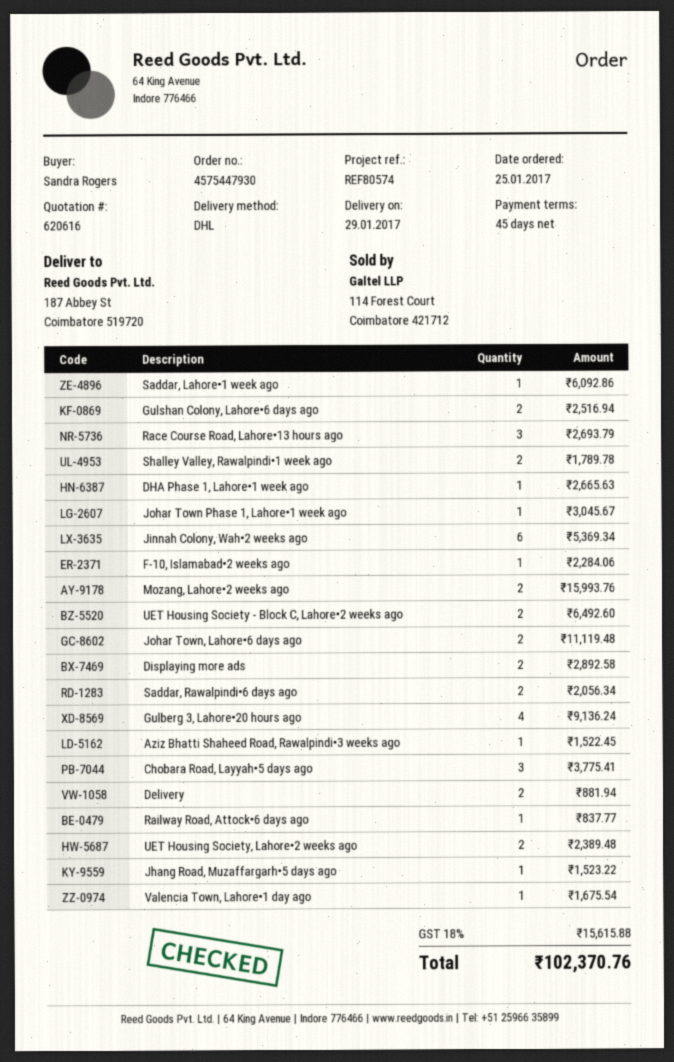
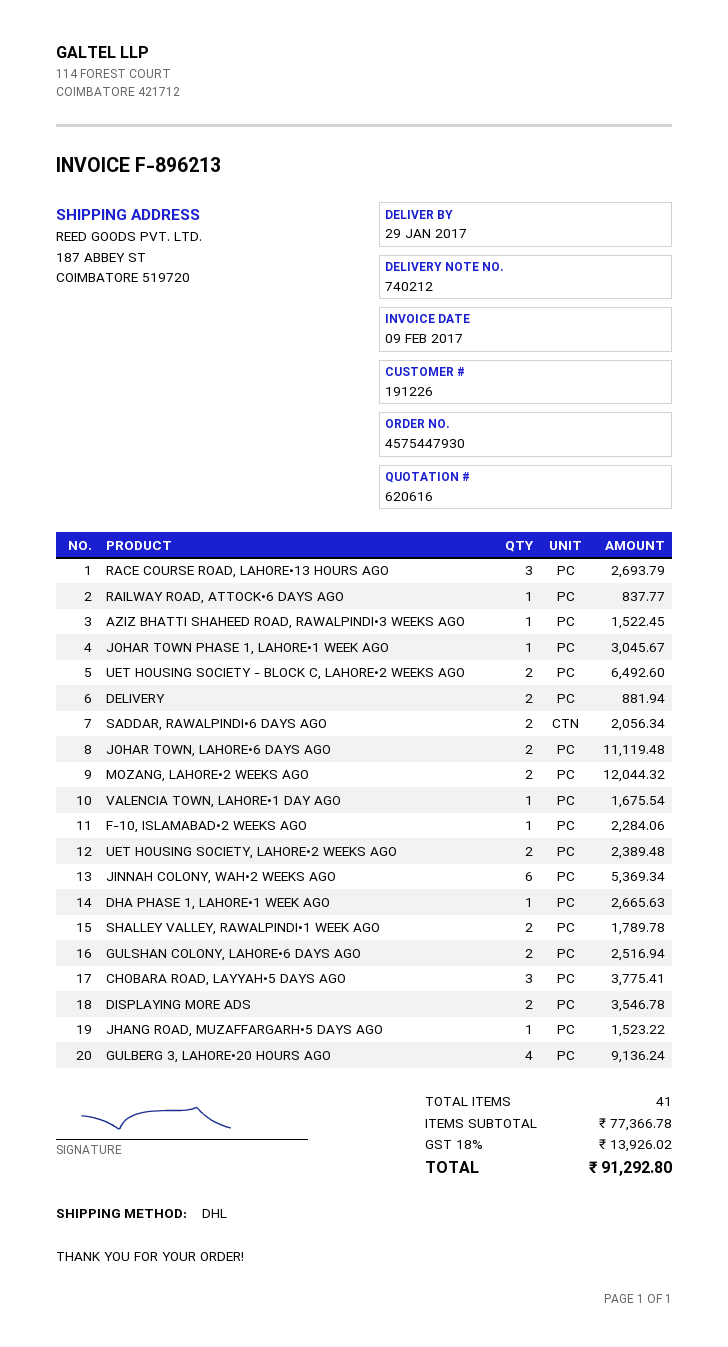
Saddar, Lahore•1 week ago: 1 for 6092.86 -> none
Mozang, Lahore•2 weeks ago: 2 for 15993.76 -> 2 for 12044.32
Displaying more ads: 2 for 2892.58 -> 2 for 3546.78
tax: 18% = 15615.88 -> 18% = 13926.02
total: 102370.76 -> 91292.80

